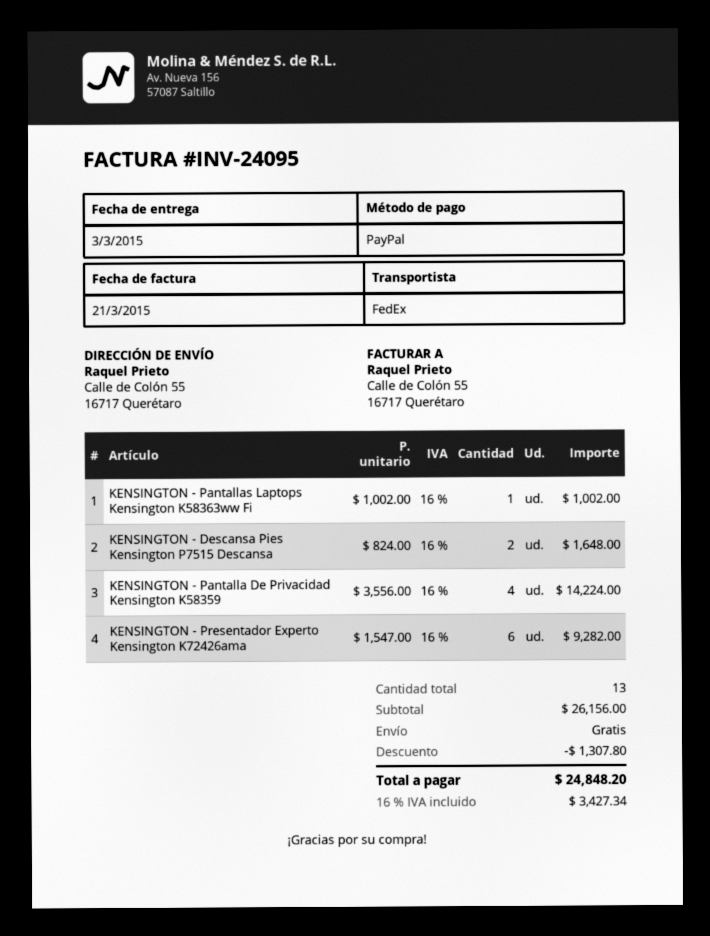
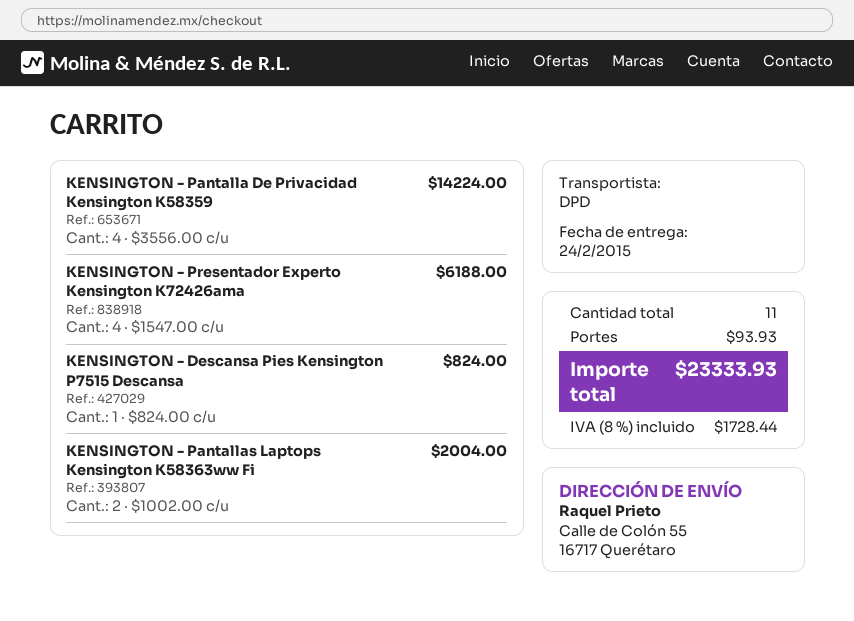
delivery date: 2015-03-03 -> 2015-02-24
shipping method: FedEx -> DPD
KENSINGTON - Pantallas Laptops Kensington K58363ww Fi: 1 x 1002.00 = 1002.00 -> 2 x 1002.00 = 2004.00
KENSINGTON - Descansa Pies Kensington P7515 Descansa: 2 x 824.00 = 1648.00 -> 1 x 824.00 = 824.00
KENSINGTON - Presentador Experto Kensington K72426ama: 6 x 1547.00 = 9282.00 -> 4 x 1547.00 = 6188.00
total quantity: 13 -> 11
discount: 1307.80 -> none
shipping: 0.00 -> 93.93
tax: 16% = 3427.34 -> 8% = 1728.44
total: 24848.20 -> 23333.93

